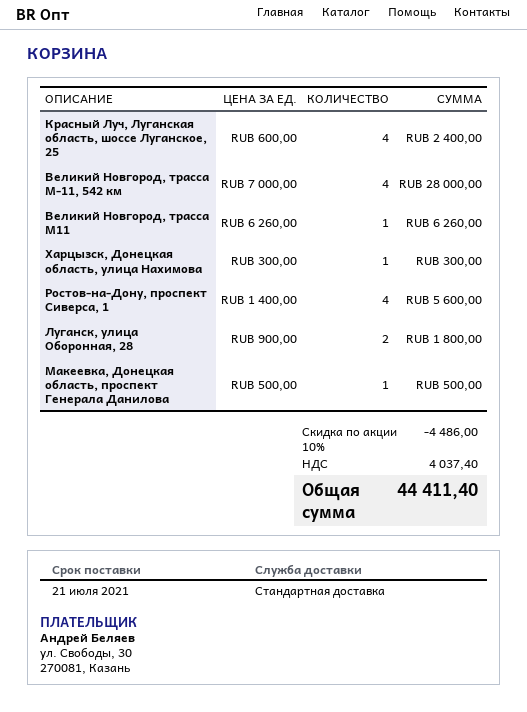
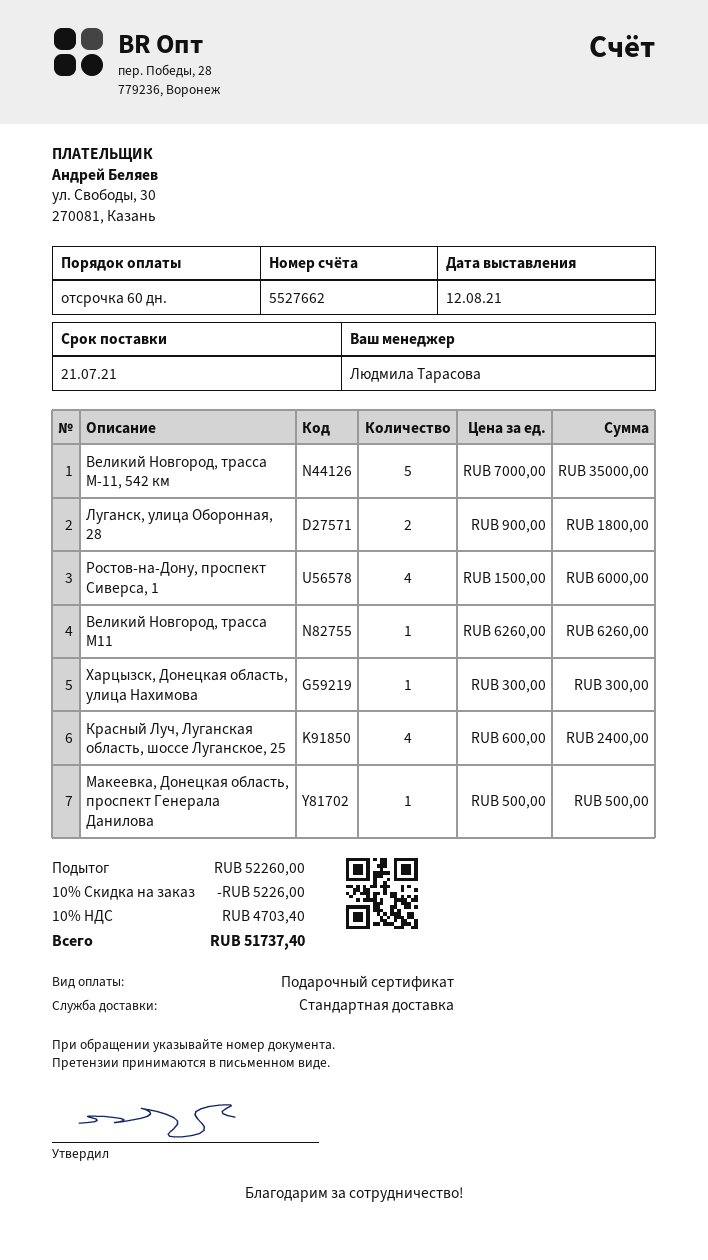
Великий Новгород, трасса М-11, 542 км: 4 x 7000.00 = 28000.00 -> 5 x 7000.00 = 35000.00
Ростов-на-Дону, проспект Сиверса, 1: 4 x 1400.00 = 5600.00 -> 4 x 1500.00 = 6000.00
discount: 10% = 4486.00 -> 10% = 5226.00
tax: 4037.40 -> 4703.40
total: 44411.40 -> 51737.40

